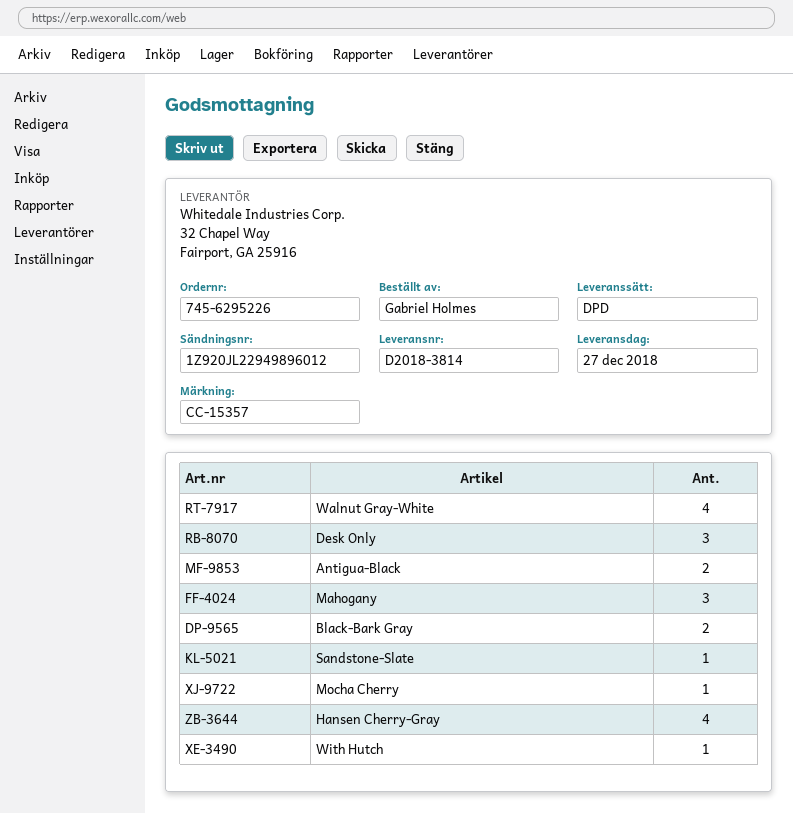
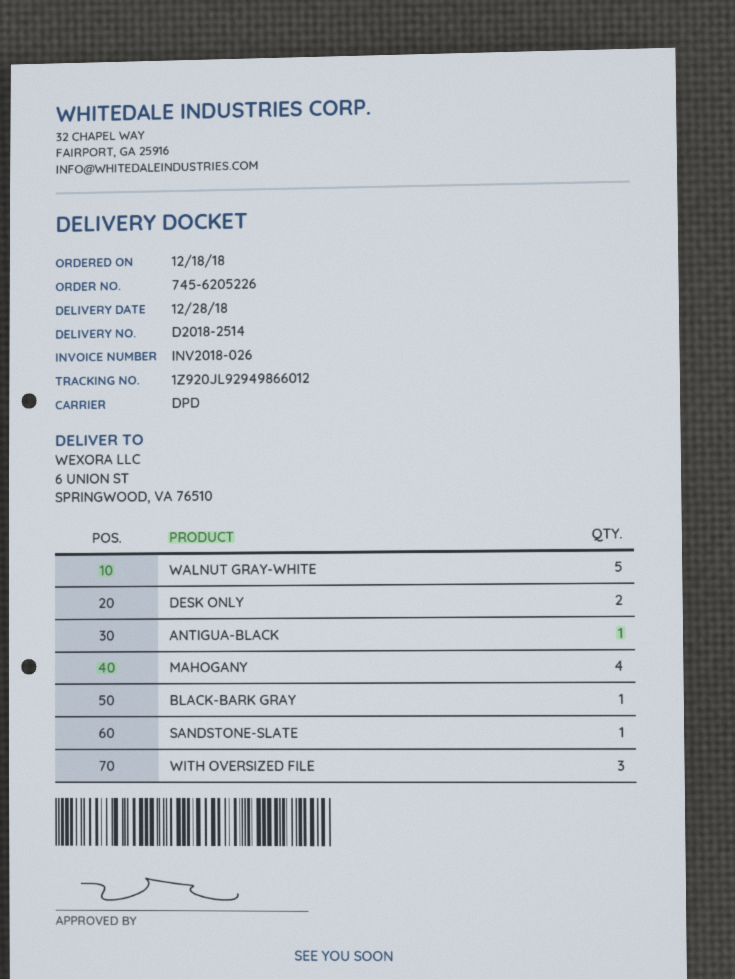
order number: 745-6295226 -> 745-6205226
delivery note number: D2018-3814 -> D2018-2514
delivery date: 2018-12-27 -> 2018-12-28
tracking number: 1Z920JL22949896012 -> 1Z920JL92949866012
Walnut Gray-White: 4 -> 5
Desk Only: 3 -> 2
Antigua-Black: 2 -> 1
Mahogany: 3 -> 4
Black-Bark Gray: 2 -> 1
Mocha Cherry: 1 -> none
Hansen Cherry-Gray: 4 -> none
With Hutch: 1 -> none
WITH OVERSIZED FILE: none -> 3

